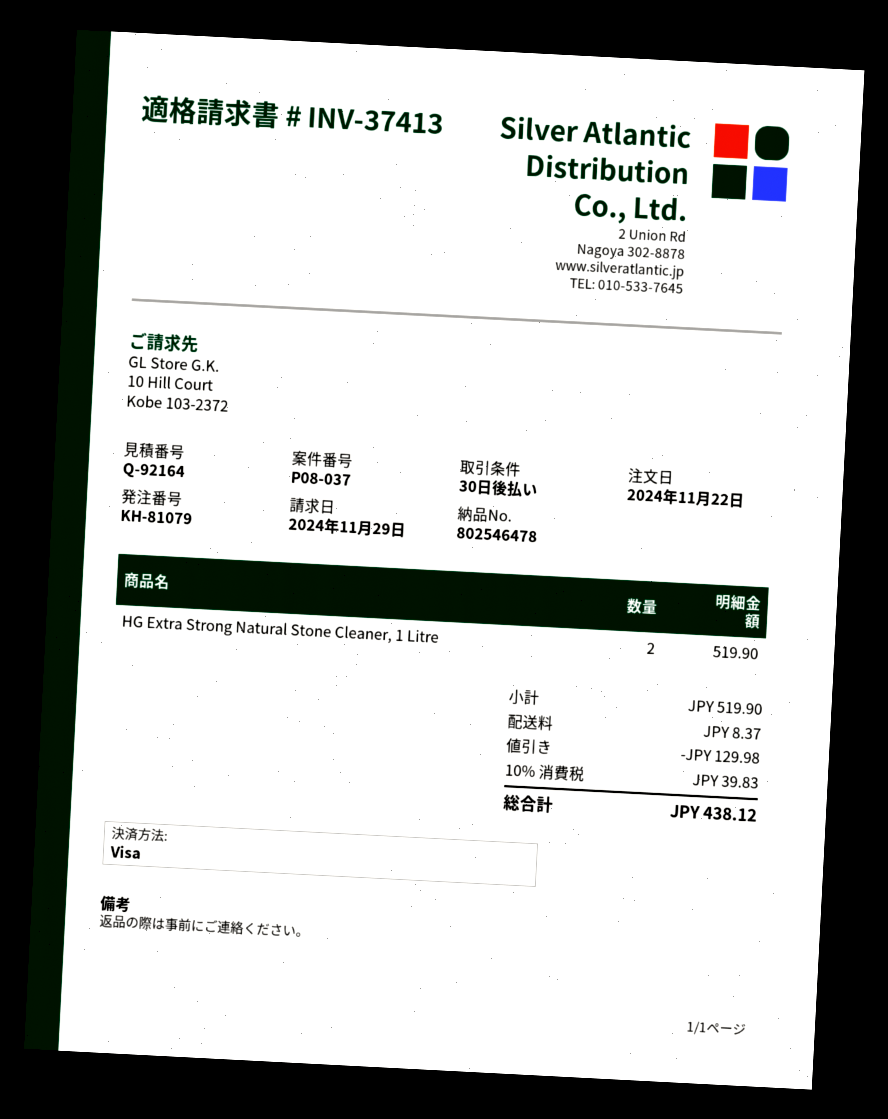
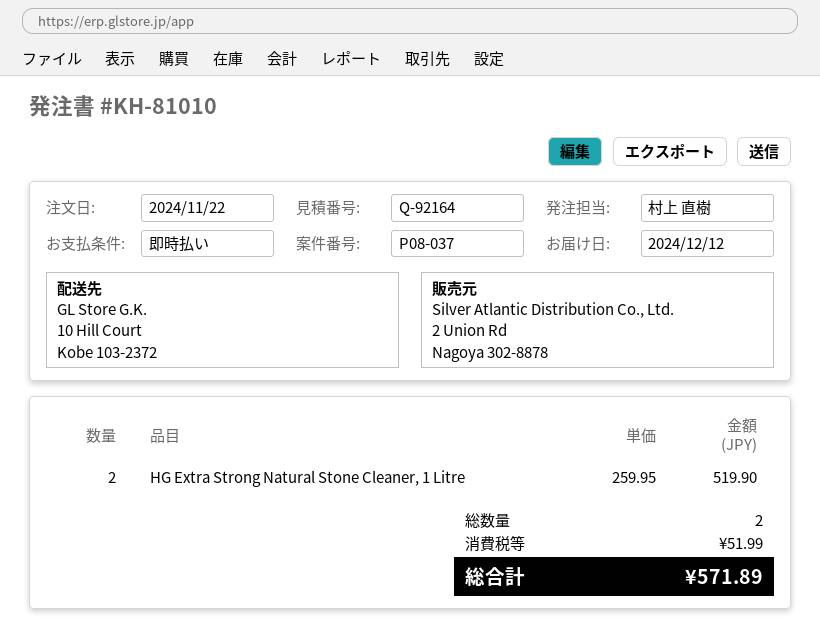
order number: KH-81079 -> KH-81010
payment terms: 30 days -> on receipt
discount: 129.98 -> none
shipping: 8.37 -> none
tax: 39.83 -> 51.99
total: 438.12 -> 571.89

